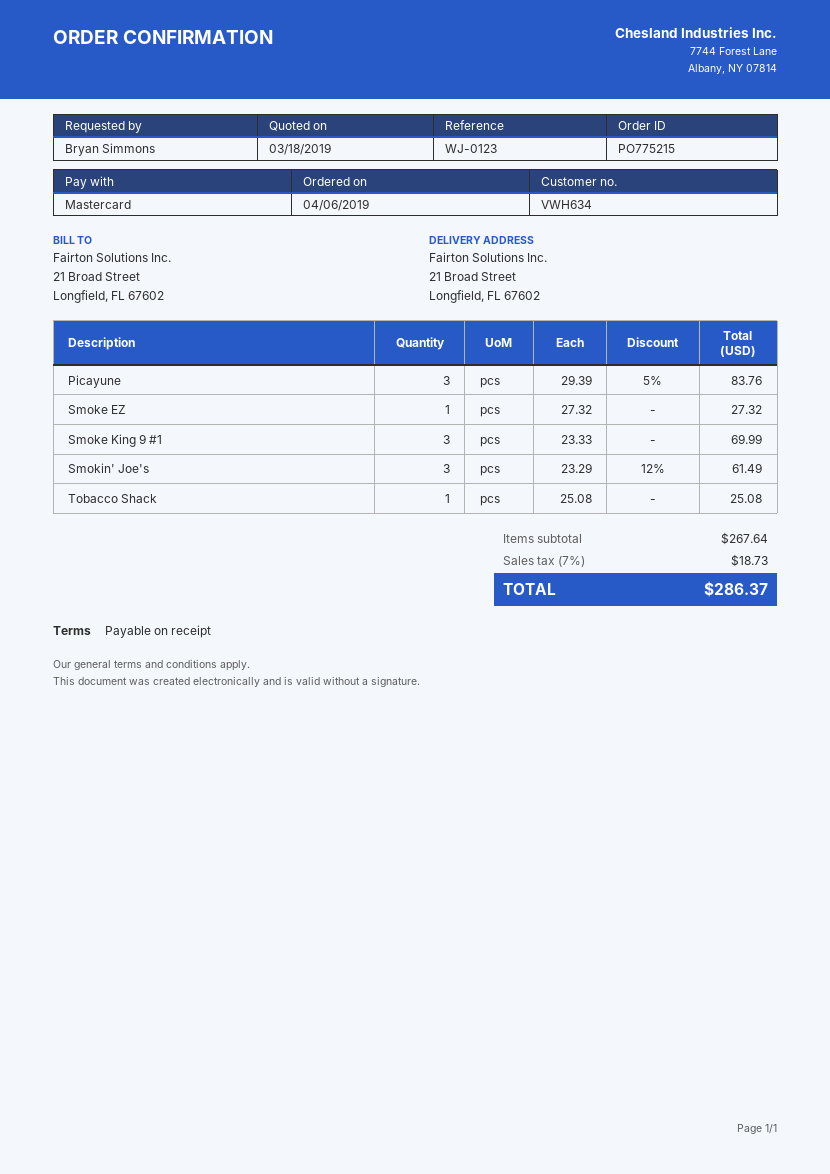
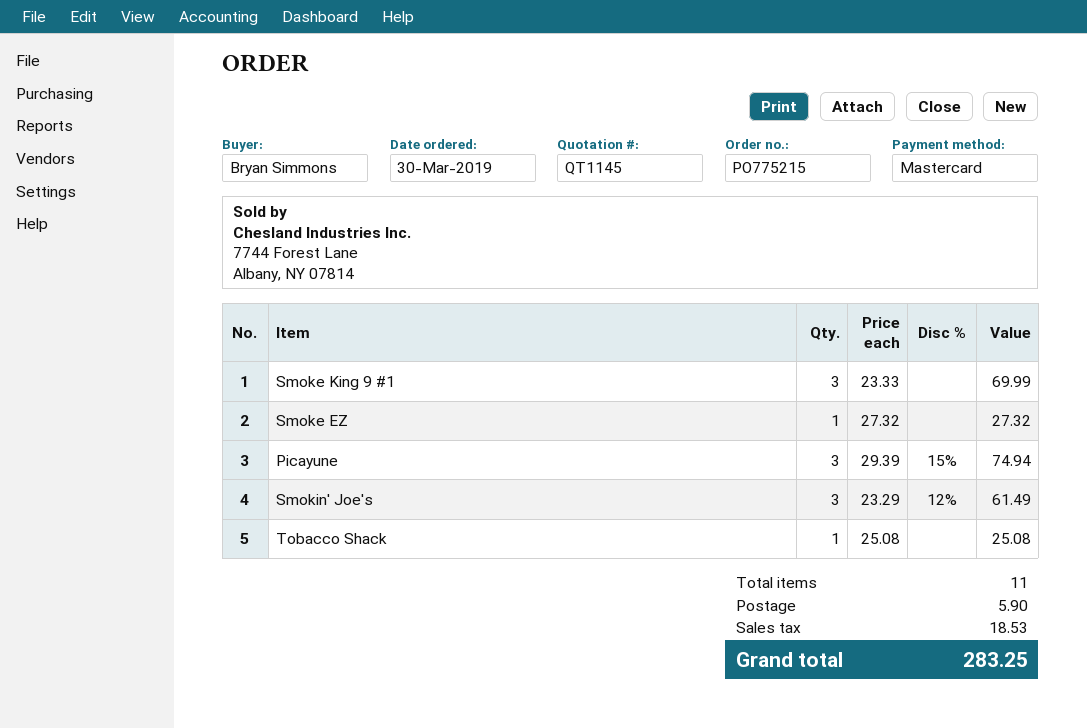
order date: 2019-04-06 -> 2019-03-30
Picayune: 3 x 29.39 - 5% = 83.76 -> 3 x 29.39 - 15% = 74.94
shipping: none -> 5.90
tax: 18.73 -> 18.53
total: 286.37 -> 283.25

